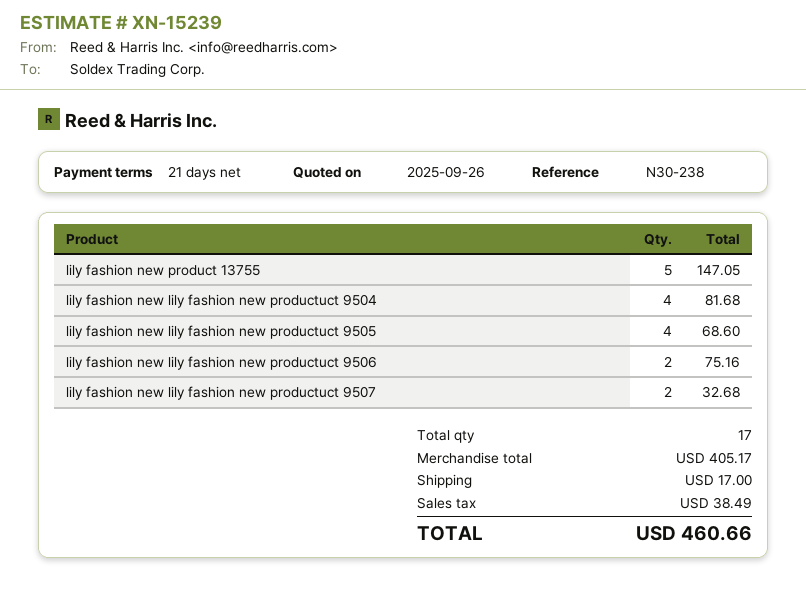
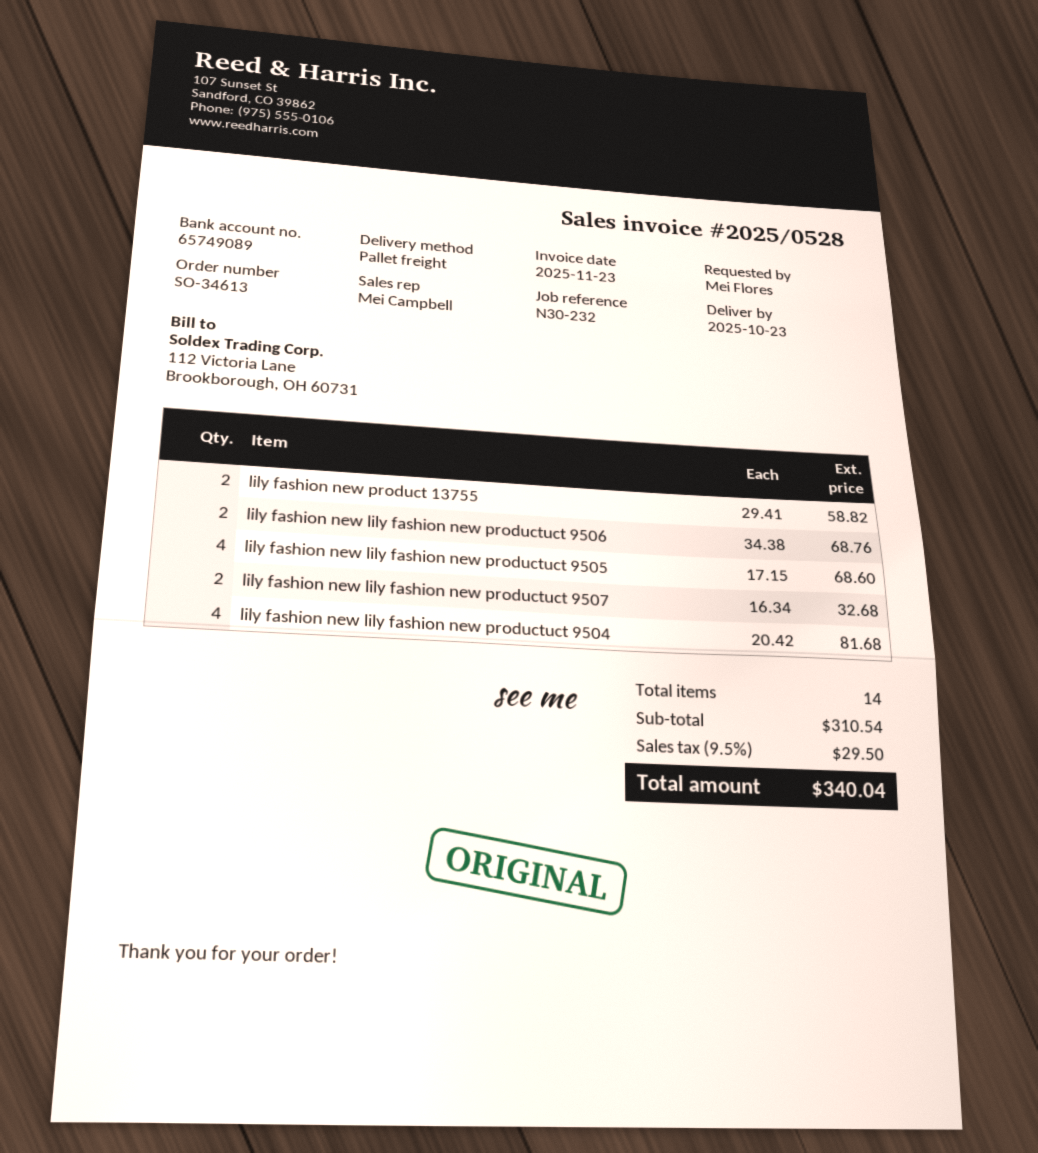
reference: N30-238 -> N30-232
lily fashion new product 13755: 5 for 147.05 -> 2 for 58.82
lily fashion new lily fashion new productuct 9506: 2 for 75.16 -> 2 for 68.76
total quantity: 17 -> 14
subtotal: 405.17 -> 310.54
shipping: 17.00 -> none
tax: 38.49 -> 29.50
total: 460.66 -> 340.04

